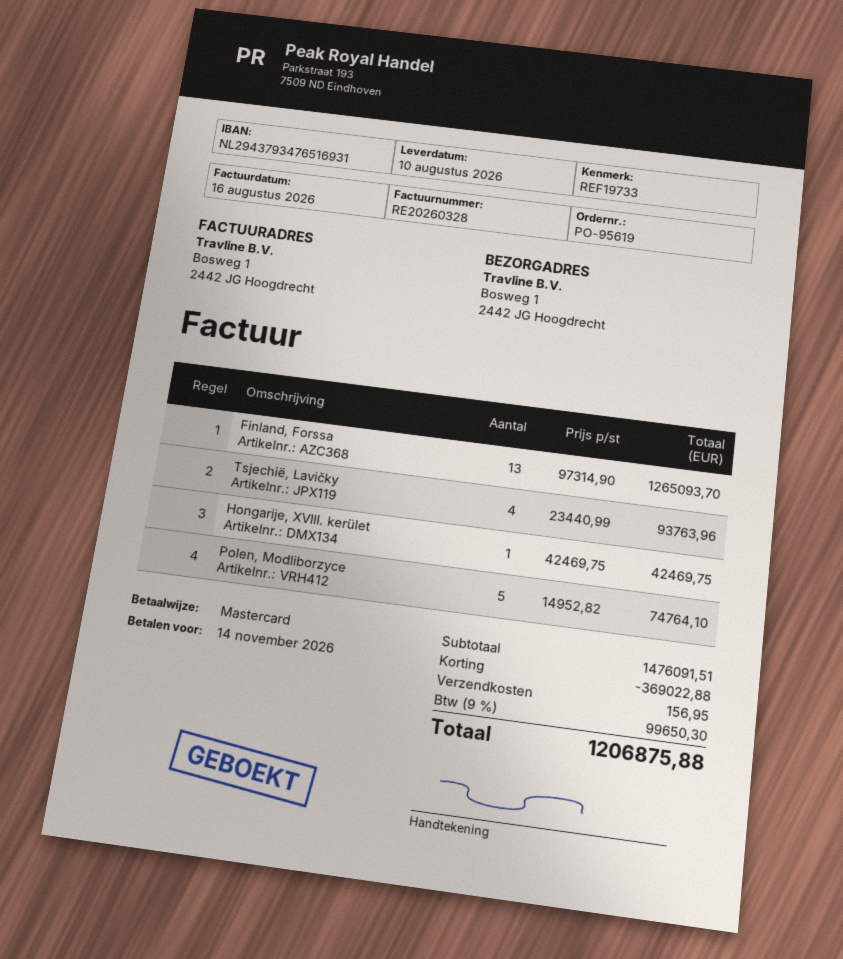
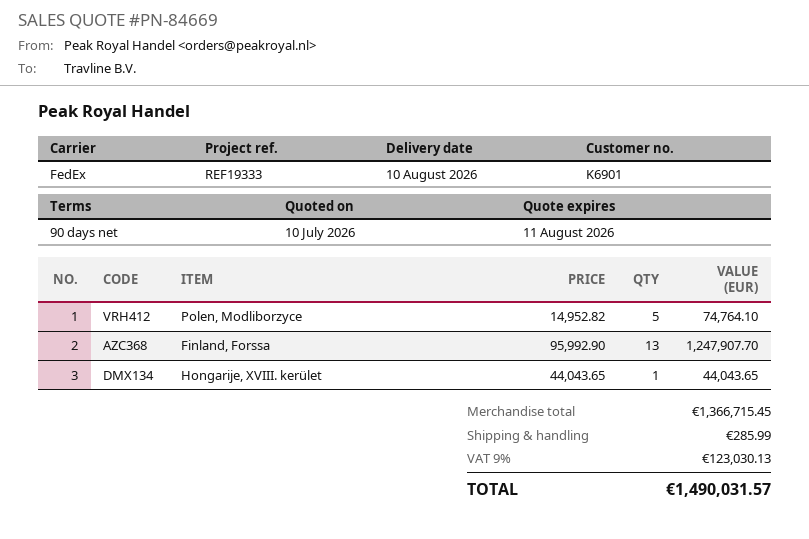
reference: REF19733 -> REF19333
Finland, Forssa: 13 x 97314.90 = 1265093.70 -> 13 x 95992.90 = 1247907.70
Tsjechië, Lavičky: 4 x 23440.99 = 93763.96 -> none
Hongarije, XVIII. kerület: 1 x 42469.75 = 42469.75 -> 1 x 44043.65 = 44043.65
subtotal: 1476091.51 -> 1366715.45
discount: 369022.88 -> none
shipping: 156.95 -> 285.99
tax: 9% = 99650.30 -> 9% = 123030.13
total: 1206875.88 -> 1490031.57

